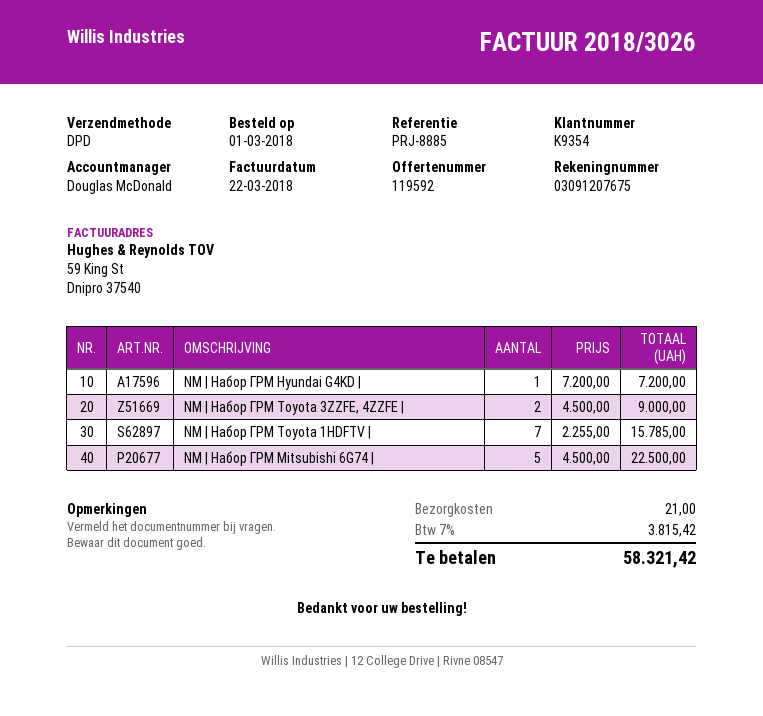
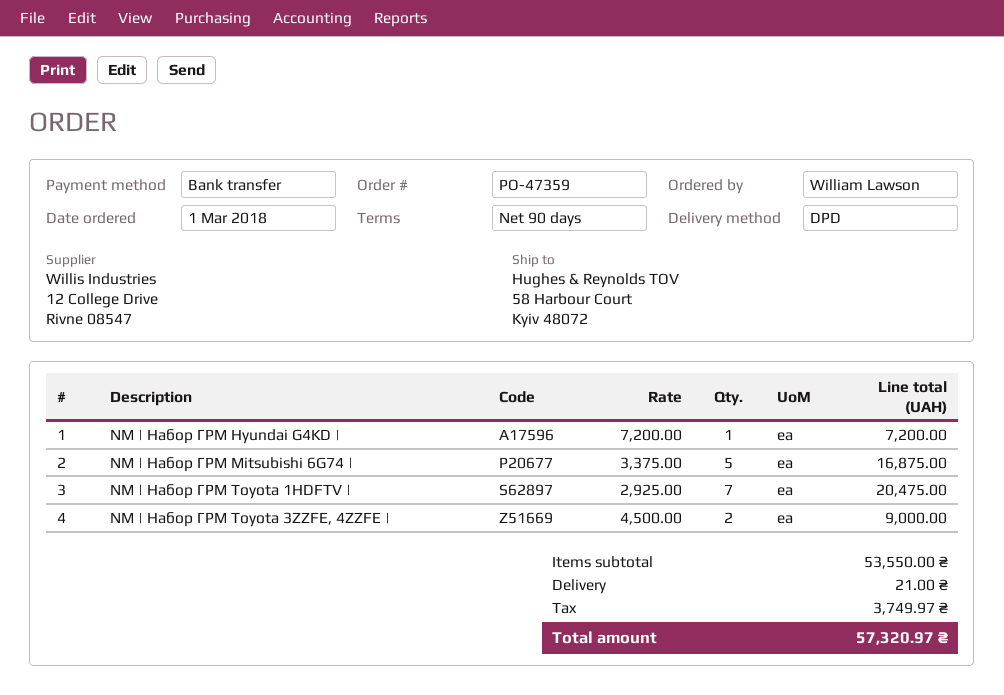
NM | Набор ГРМ Toyota 1HDFTV |: 7 x 2255.00 = 15785.00 -> 7 x 2925.00 = 20475.00
NM | Набор ГРМ Mitsubishi 6G74 |: 5 x 4500.00 = 22500.00 -> 5 x 3375.00 = 16875.00
tax: 3815.42 -> 3749.97
total: 58321.42 -> 57320.97

